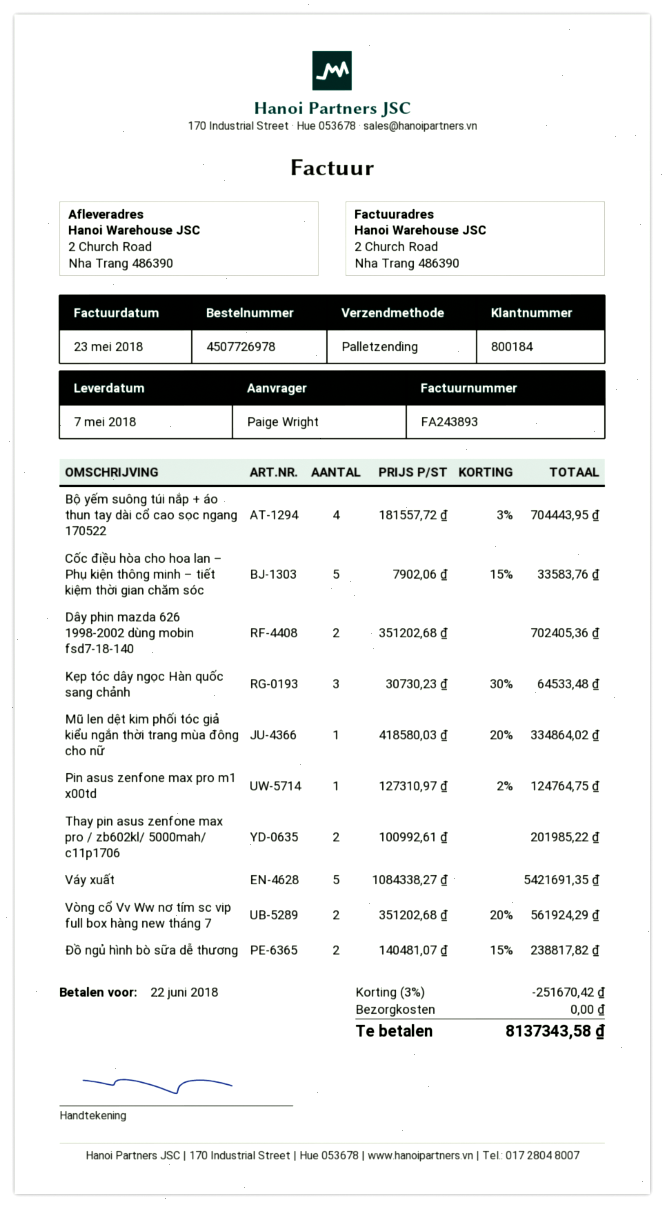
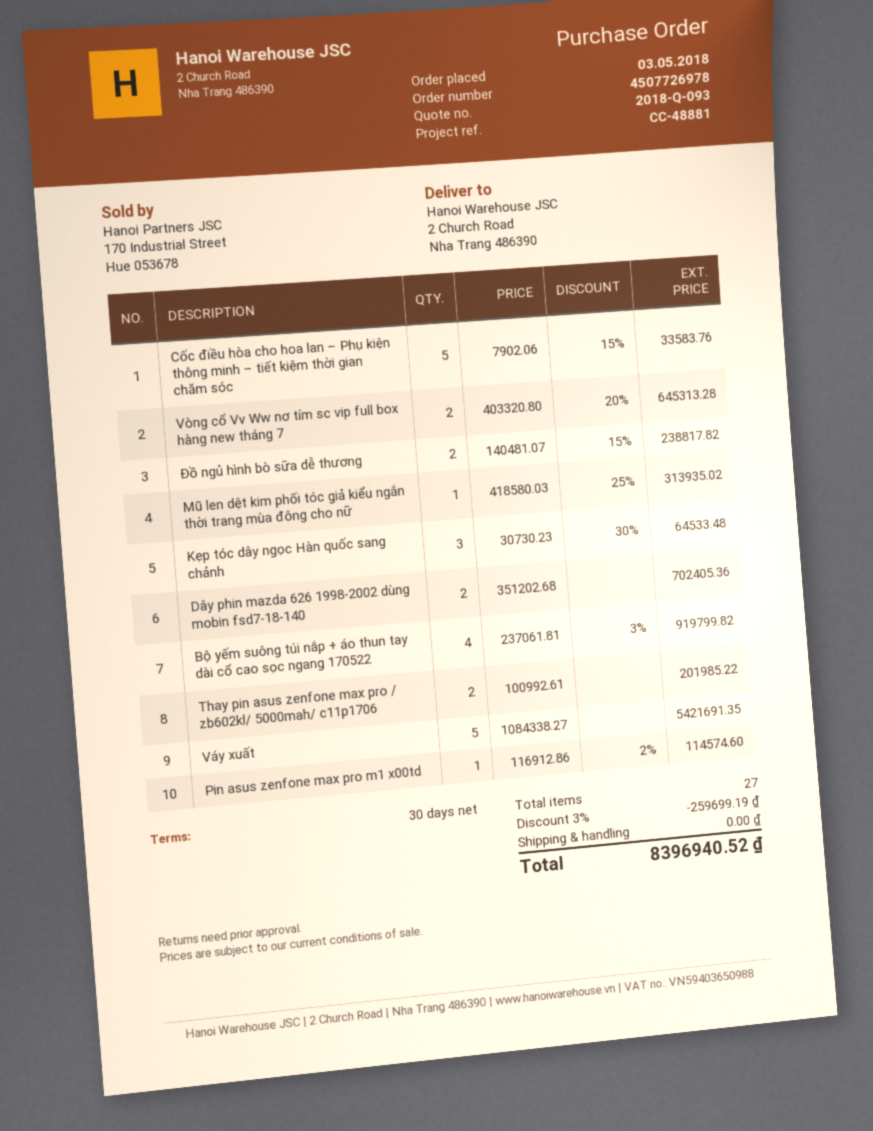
Bộ yếm suông túi nắp + áo thun tay dài cổ cao sọc ngang 170522: 4 x 181557.72 - 3% = 704443.95 -> 4 x 237061.81 - 3% = 919799.82
Mũ len dệt kim phối tóc giả kiểu ngắn thời trang mùa đông cho nữ: 1 x 418580.03 - 20% = 334864.02 -> 1 x 418580.03 - 25% = 313935.02
Pin asus zenfone max pro m1 x00td: 1 x 127310.97 - 2% = 124764.75 -> 1 x 116912.86 - 2% = 114574.60
Vòng cổ Vv Ww nơ tím sc vip full box hàng new tháng 7: 2 x 351202.68 - 20% = 561924.29 -> 2 x 403320.80 - 20% = 645313.28
discount: 3% = 251670.42 -> 3% = 259699.19
total: 8137343.58 -> 8396940.52

